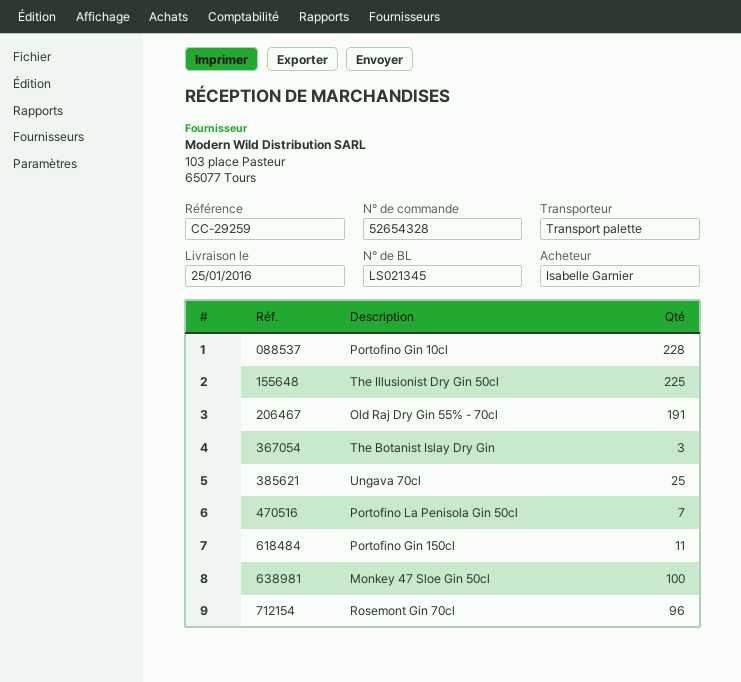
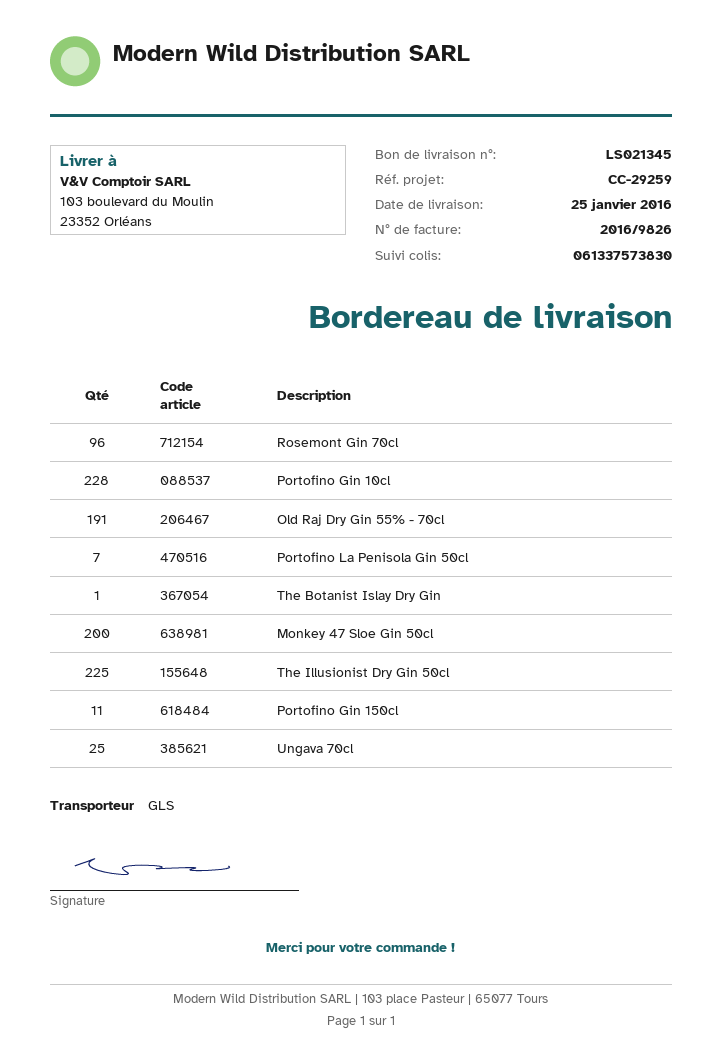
shipping method: pallet freight -> GLS
The Botanist Islay Dry Gin: 3 -> 1
Monkey 47 Sloe Gin 50cl: 100 -> 200

